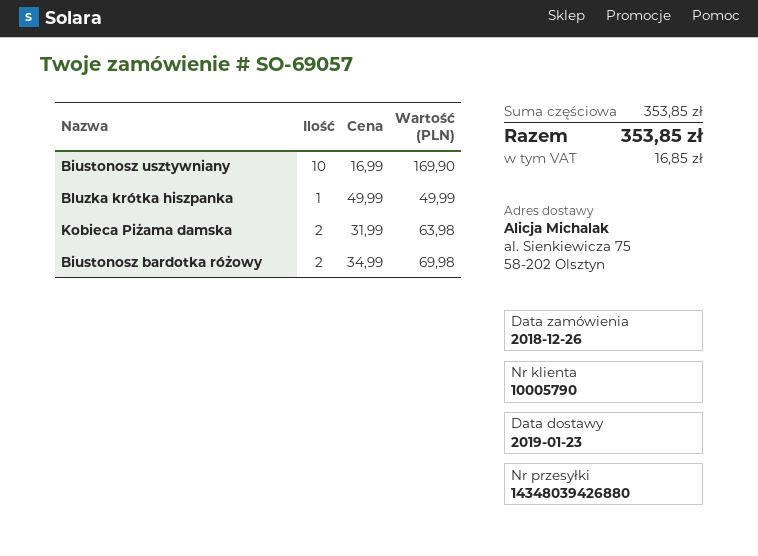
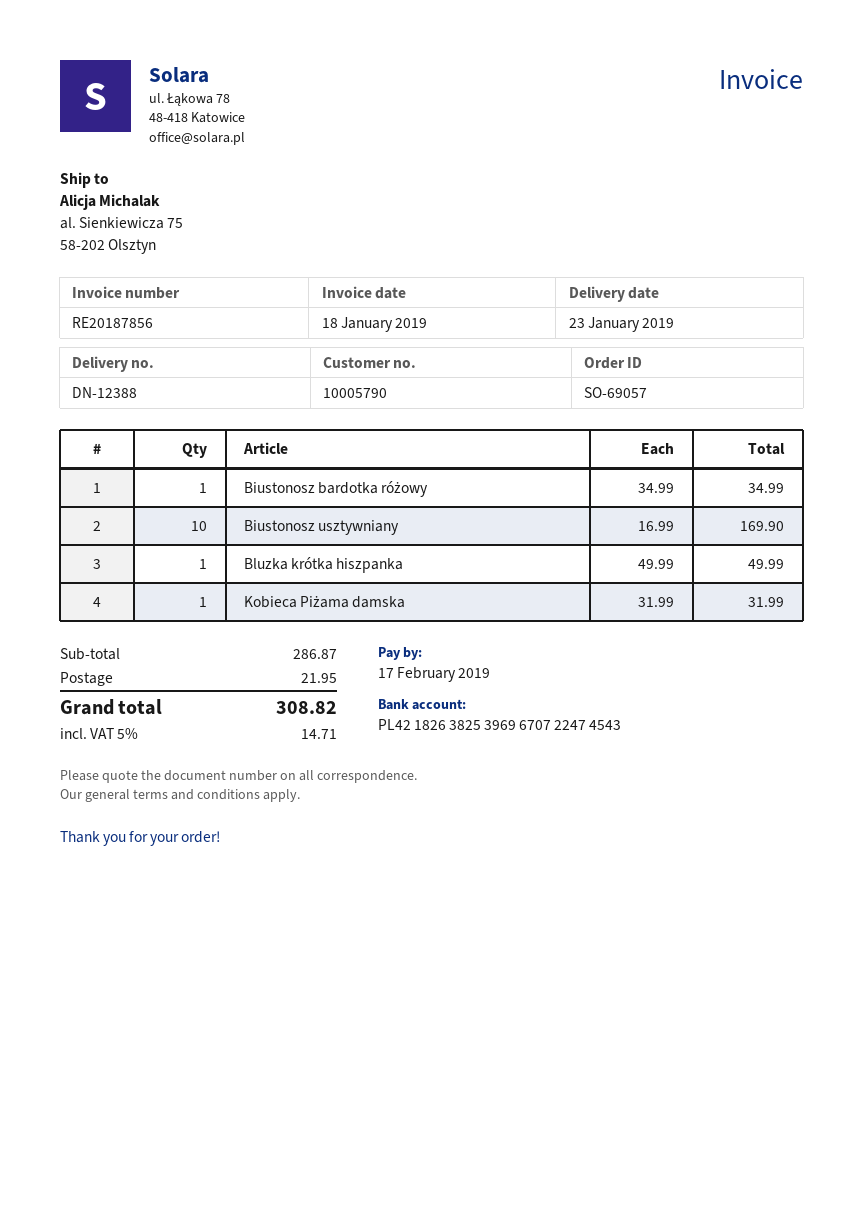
Kobieca Piżama damska: 2 x 31.99 = 63.98 -> 1 x 31.99 = 31.99
Biustonosz bardotka różowy: 2 x 34.99 = 69.98 -> 1 x 34.99 = 34.99
subtotal: 353.85 -> 286.87
shipping: none -> 21.95
tax: 16.85 -> 14.71
total: 353.85 -> 308.82

